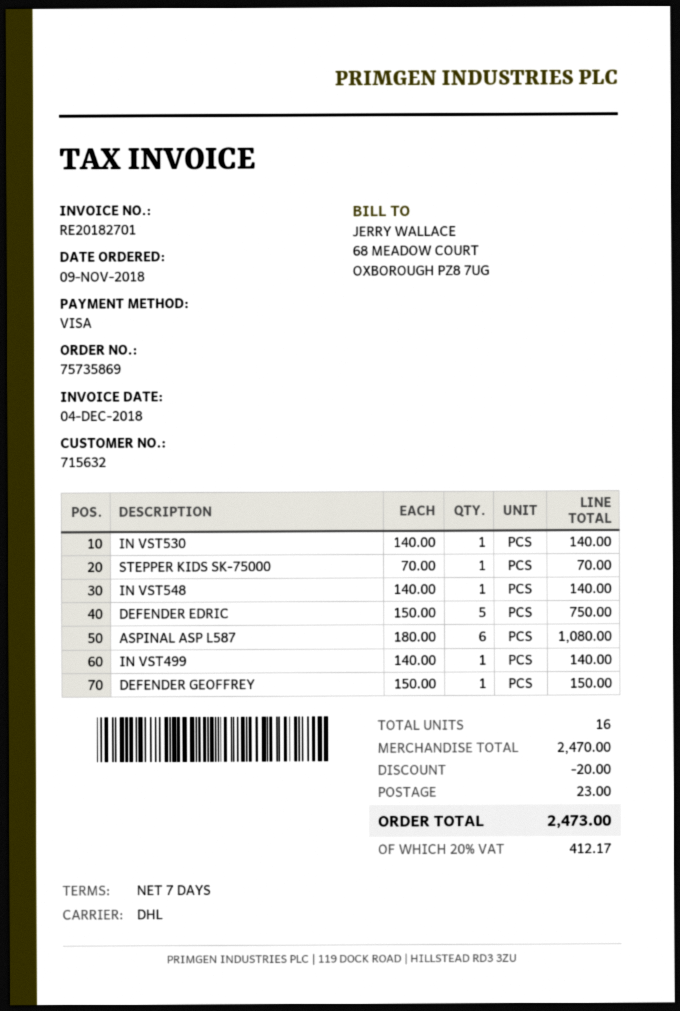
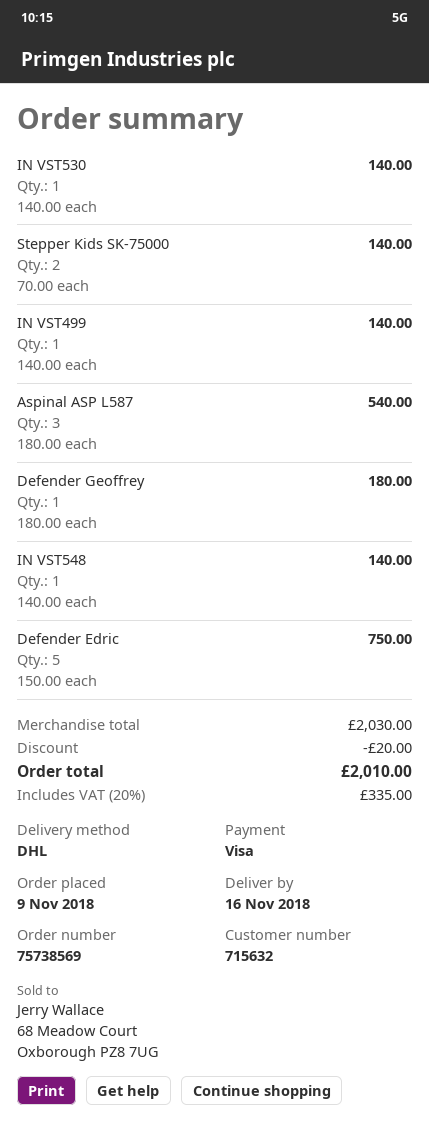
order number: 75735869 -> 75738569
STEPPER KIDS SK-75000: 1 x 70.00 = 70.00 -> 2 x 70.00 = 140.00
ASPINAL ASP L587: 6 x 180.00 = 1080.00 -> 3 x 180.00 = 540.00
DEFENDER GEOFFREY: 1 x 150.00 = 150.00 -> 1 x 180.00 = 180.00
subtotal: 2470.00 -> 2030.00
shipping: 23.00 -> none
tax: 20% = 412.17 -> 20% = 335.00
total: 2473.00 -> 2010.00

